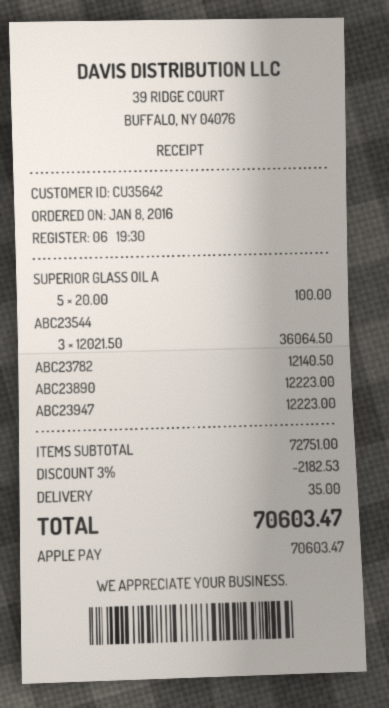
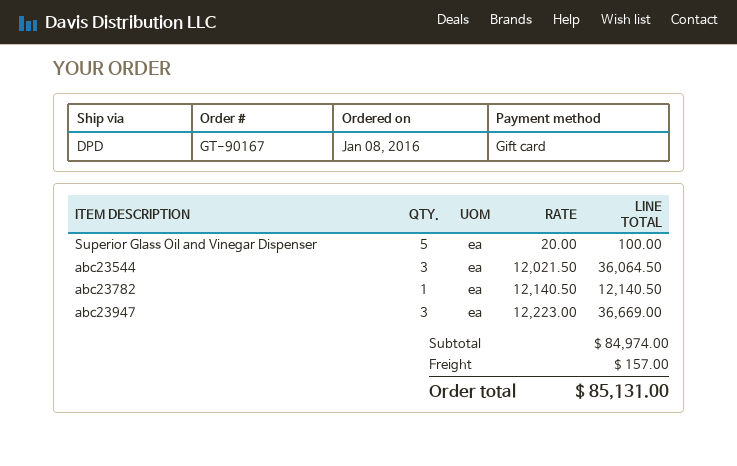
payment method: Apple Pay -> gift card
ABC23890: 1 x 12223.00 = 12223.00 -> none
ABC23947: 1 x 12223.00 = 12223.00 -> 3 x 12223.00 = 36669.00
subtotal: 72751.00 -> 84974.00
discount: 3% = 2182.53 -> none
shipping: 35.00 -> 157.00
total: 70603.47 -> 85131.00

